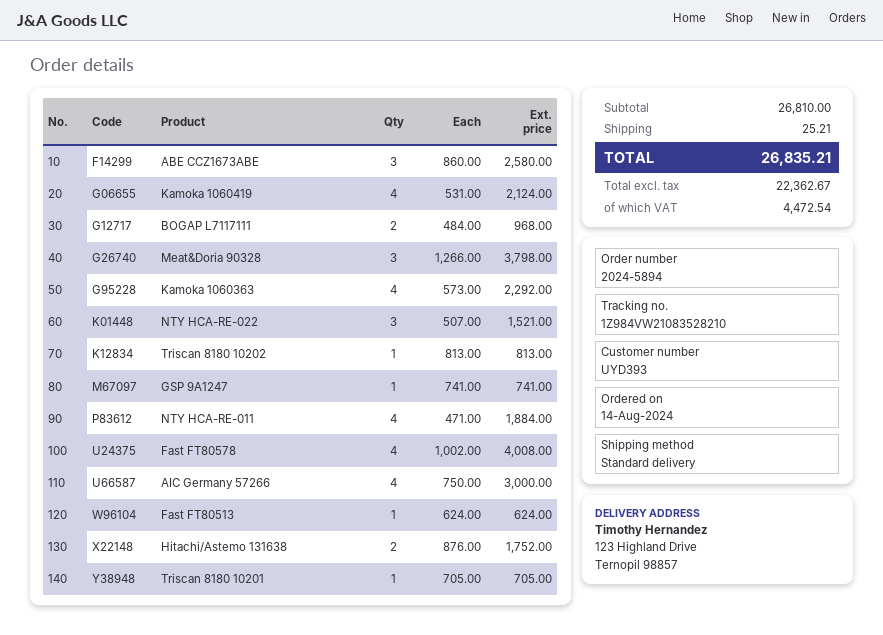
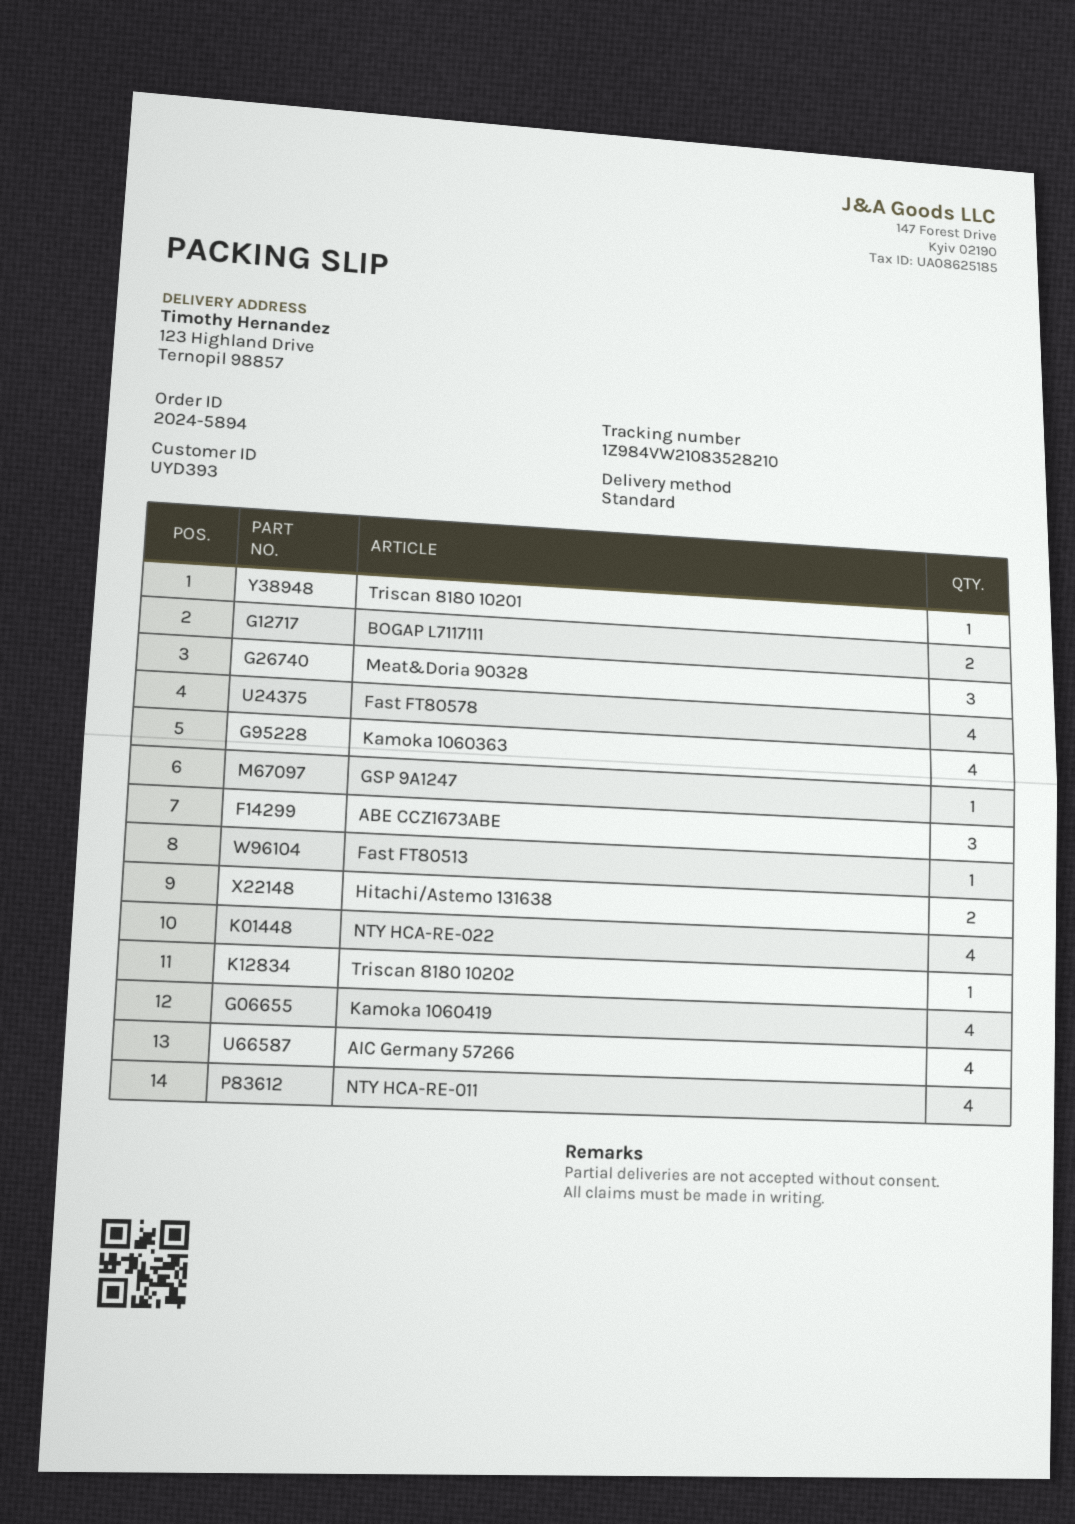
NTY HCA-RE-022: 3 -> 4

